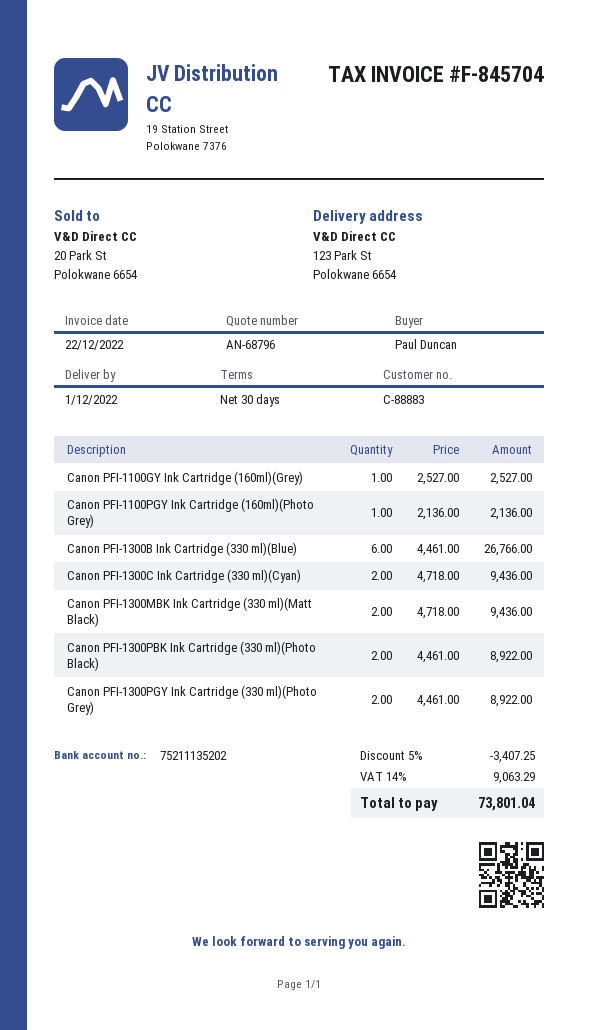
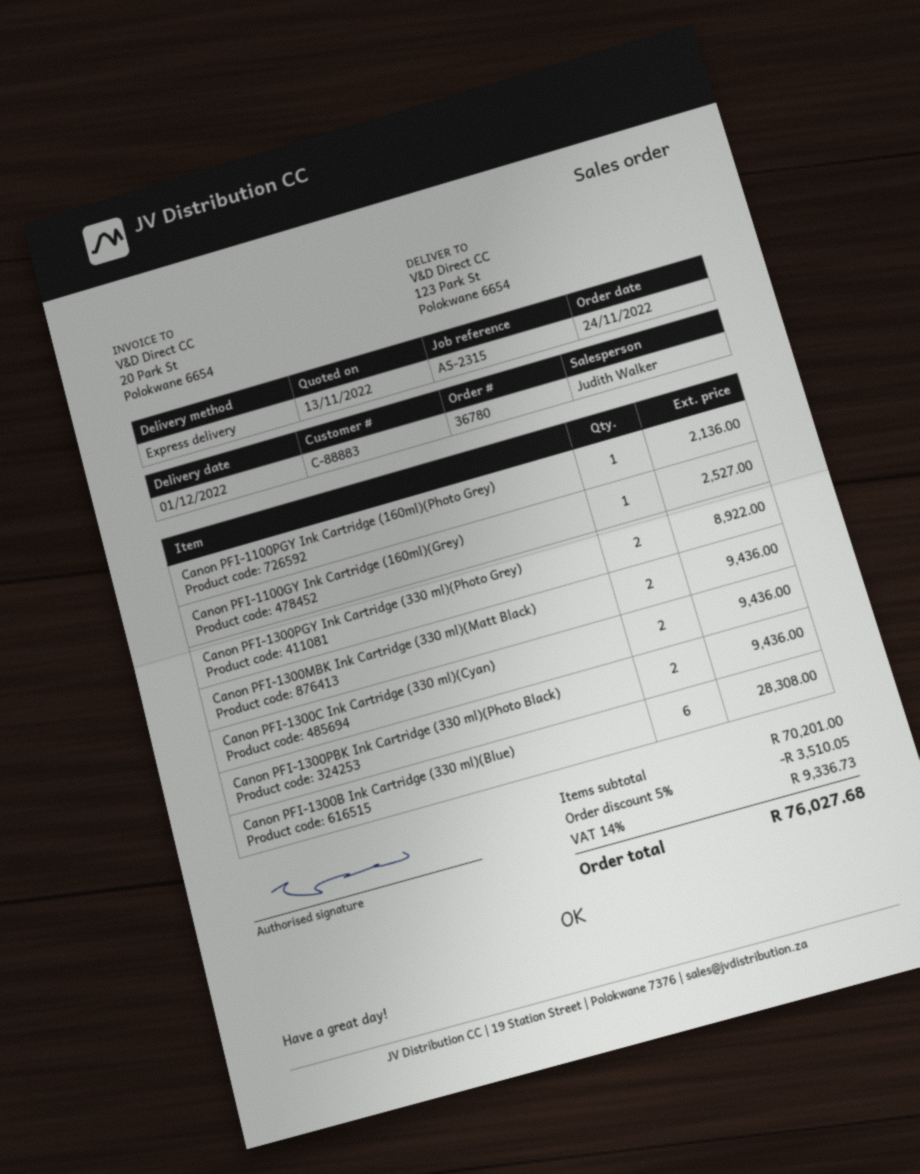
Canon PFI-1300B Ink Cartridge (330 ml)(Blue): 6 for 26766.00 -> 6 for 28308.00
Canon PFI-1300PBK Ink Cartridge (330 ml)(Photo Black): 2 for 8922.00 -> 2 for 9436.00
discount: 5% = 3407.25 -> 5% = 3510.05
tax: 14% = 9063.29 -> 14% = 9336.73
total: 73801.04 -> 76027.68

